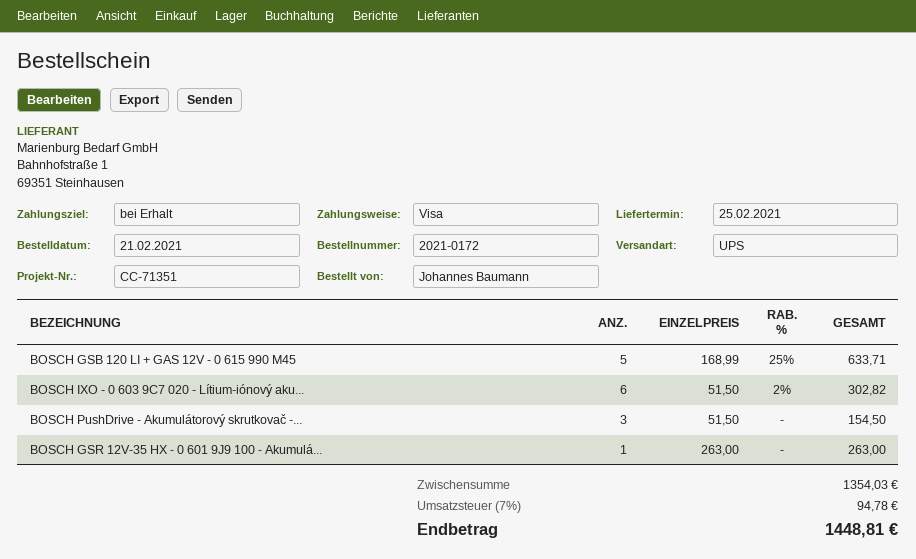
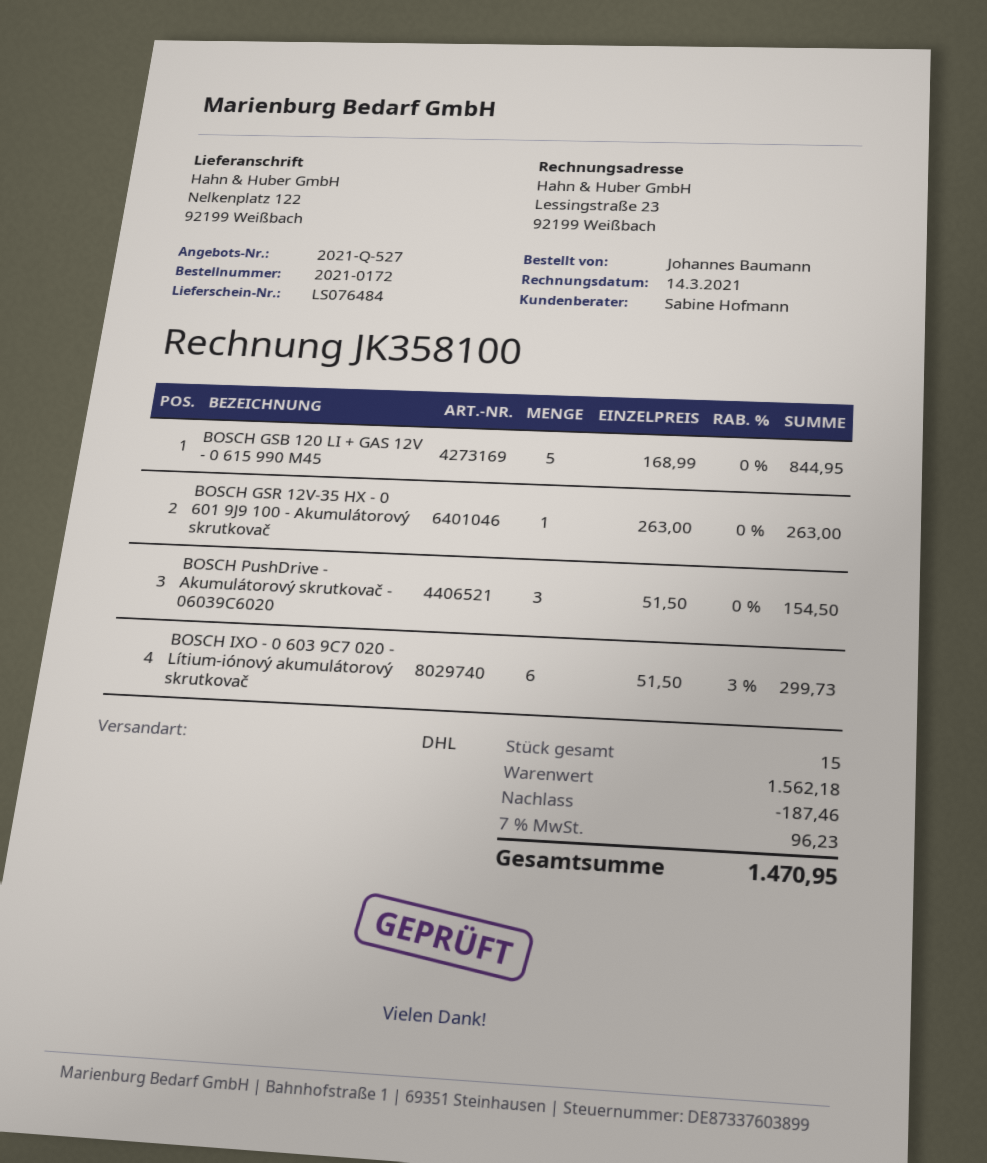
shipping method: UPS -> DHL
BOSCH GSB 120 LI + GAS 12V - 0 615 990 M45: 5 x 168.99 - 25% = 633.71 -> 5 x 168.99 = 844.95
BOSCH IXO - 0 603 9C7 020 - Lítium-iónový aku...: 6 x 51.50 - 2% = 302.82 -> 6 x 51.50 - 3% = 299.73
subtotal: 1354.03 -> 1562.18
discount: none -> 187.46
tax: 7% = 94.78 -> 7% = 96.23
total: 1448.81 -> 1470.95

